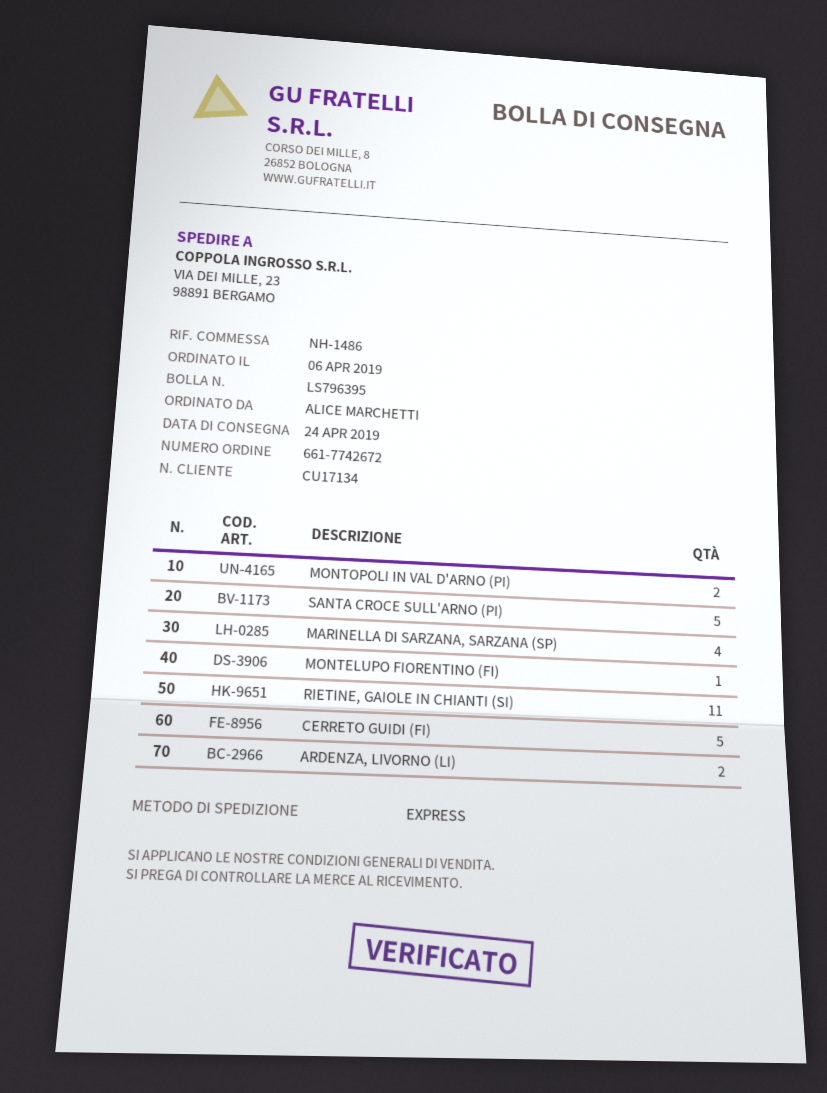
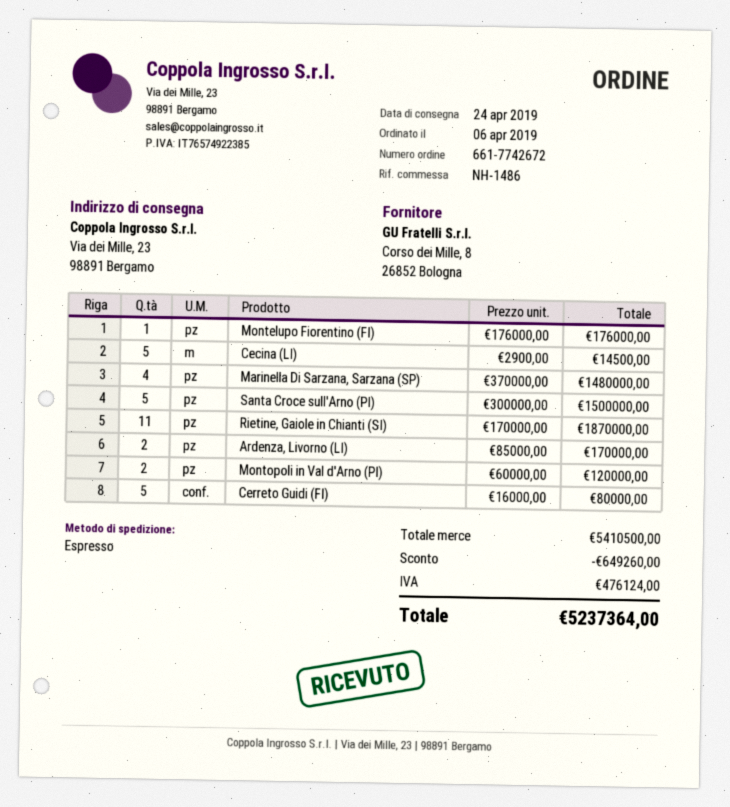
Cecina (LI): none -> 5

